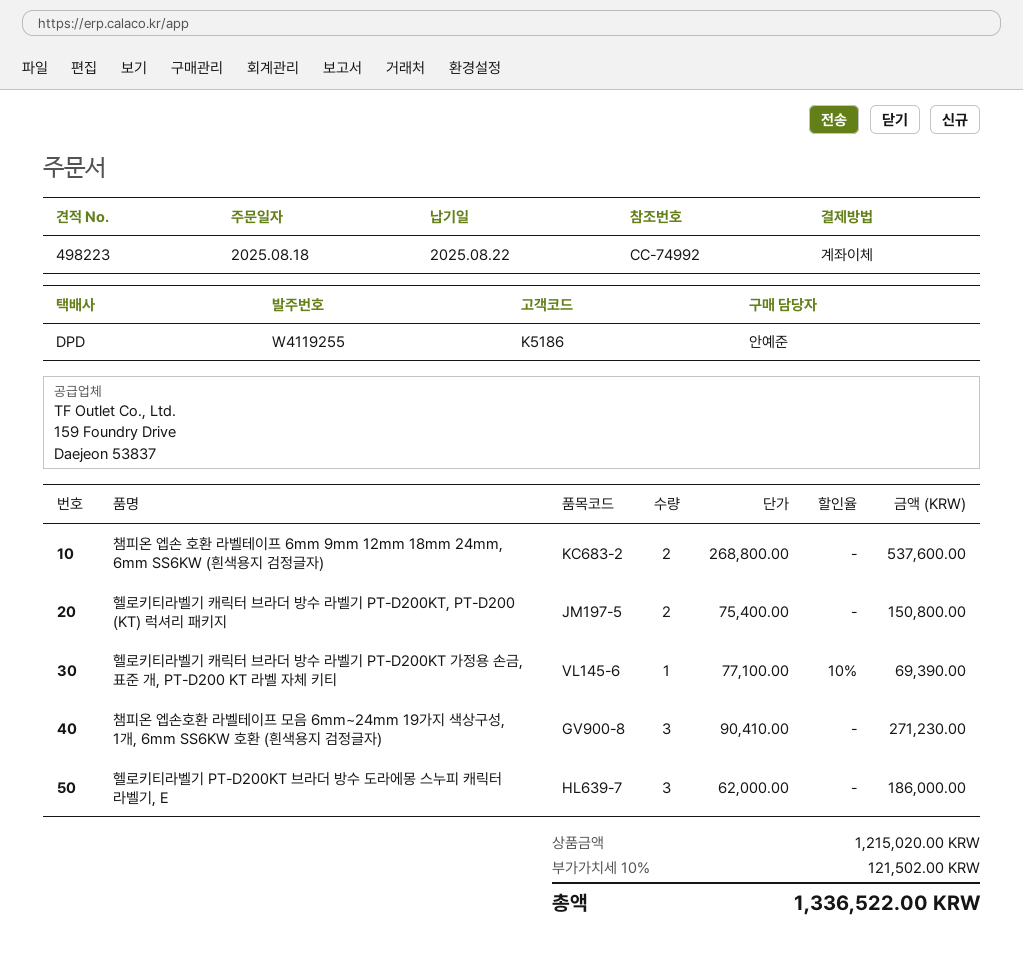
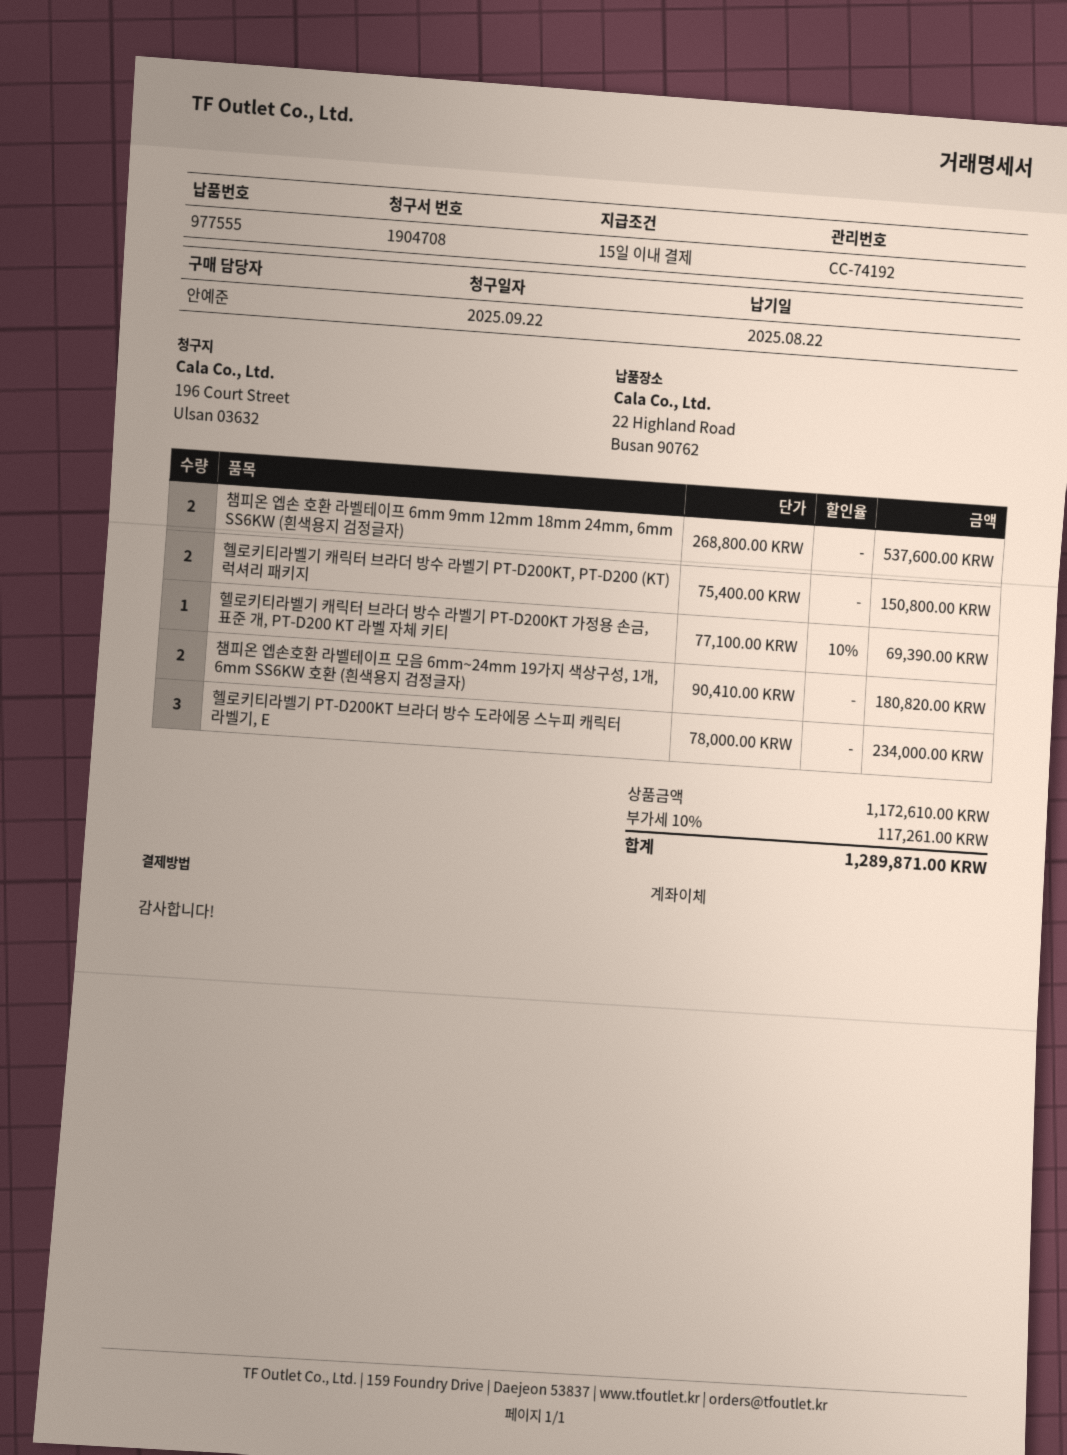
reference: CC-74992 -> CC-74192
챔피온 엡손호환 라벨테이프 모음 6mm~24mm 19가지 색상구성, 1개, 6mm SS6KW 호환 (흰색용지 검정글자): 3 x 90410.00 = 271230.00 -> 2 x 90410.00 = 180820.00
헬로키티라벨기 PT-D200KT 브라더 방수 도라에몽 스누피 캐릭터 라벨기, E: 3 x 62000.00 = 186000.00 -> 3 x 78000.00 = 234000.00
subtotal: 1215020.00 -> 1172610.00
tax: 10% = 121502.00 -> 10% = 117261.00
total: 1336522.00 -> 1289871.00

